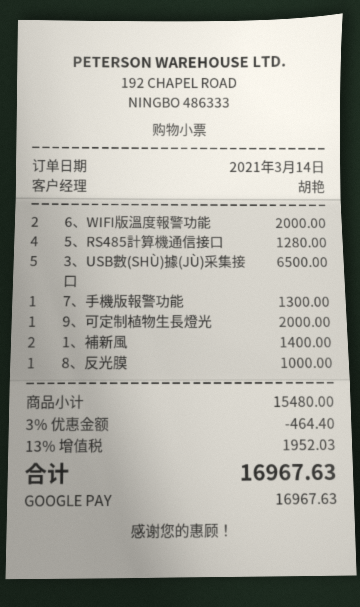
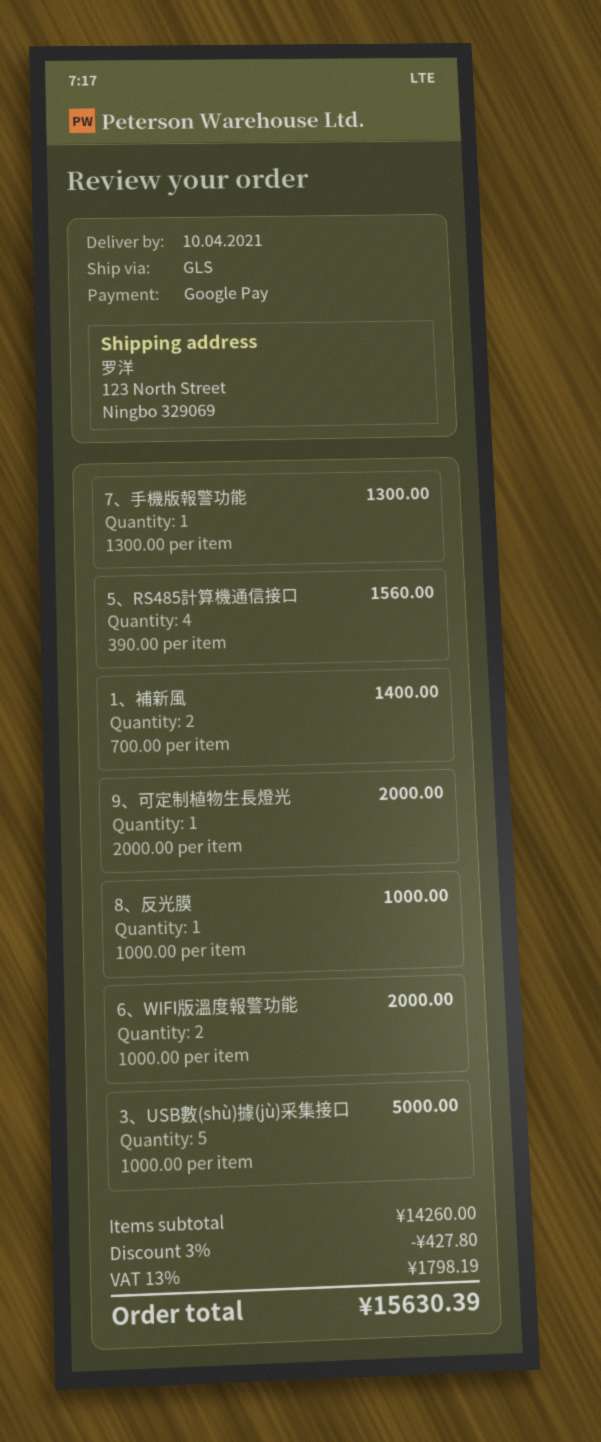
5、RS485計算機通信接口: 4 for 1280.00 -> 4 for 1560.00
3、USB數(SHÙ)據(JÙ)采集接口: 5 for 6500.00 -> 5 for 5000.00
subtotal: 15480.00 -> 14260.00
discount: 3% = 464.40 -> 3% = 427.80
tax: 13% = 1952.03 -> 13% = 1798.19
total: 16967.63 -> 15630.39

